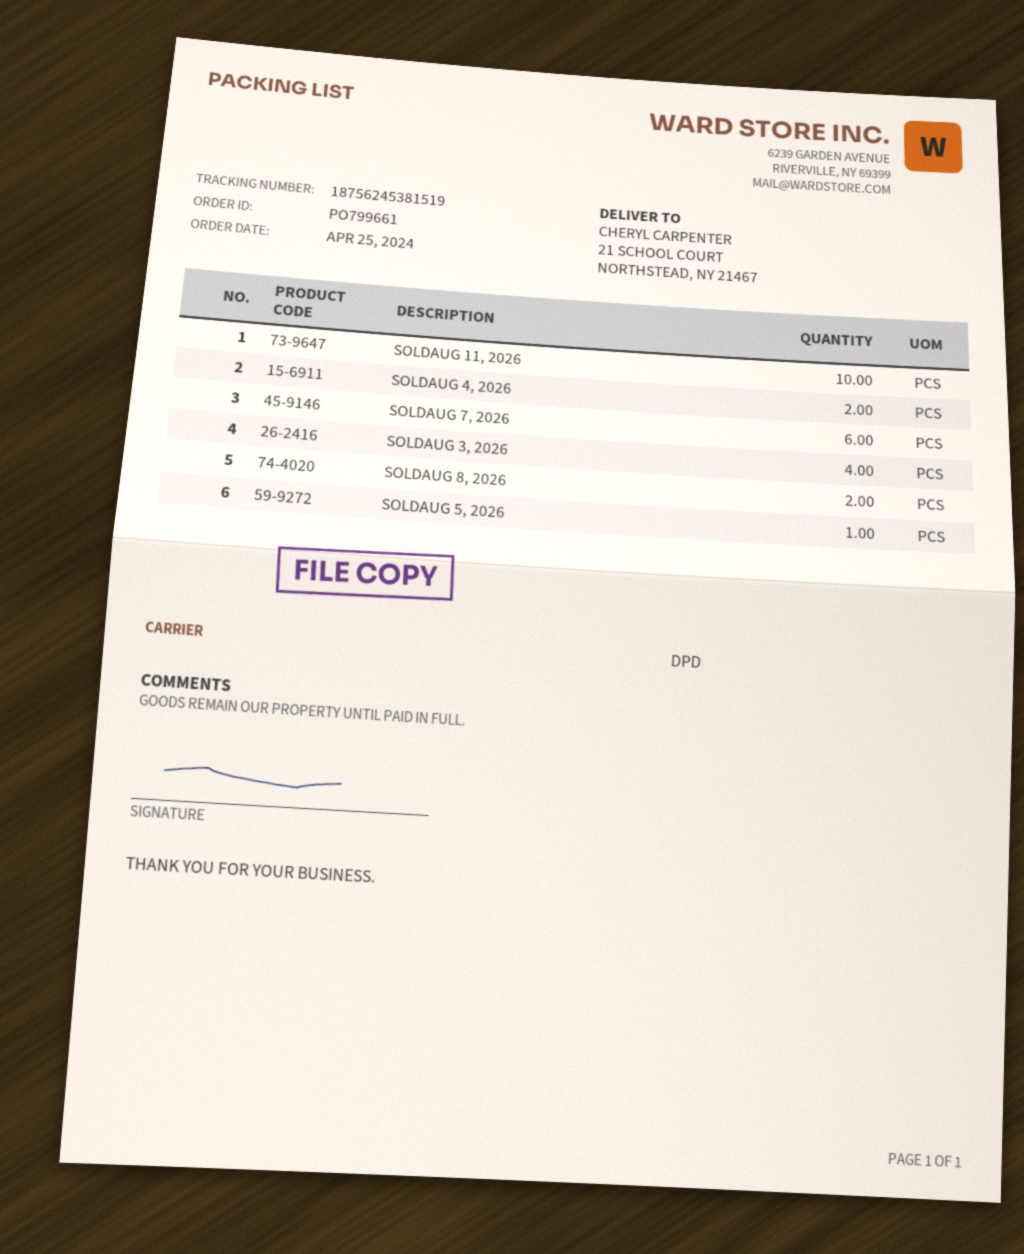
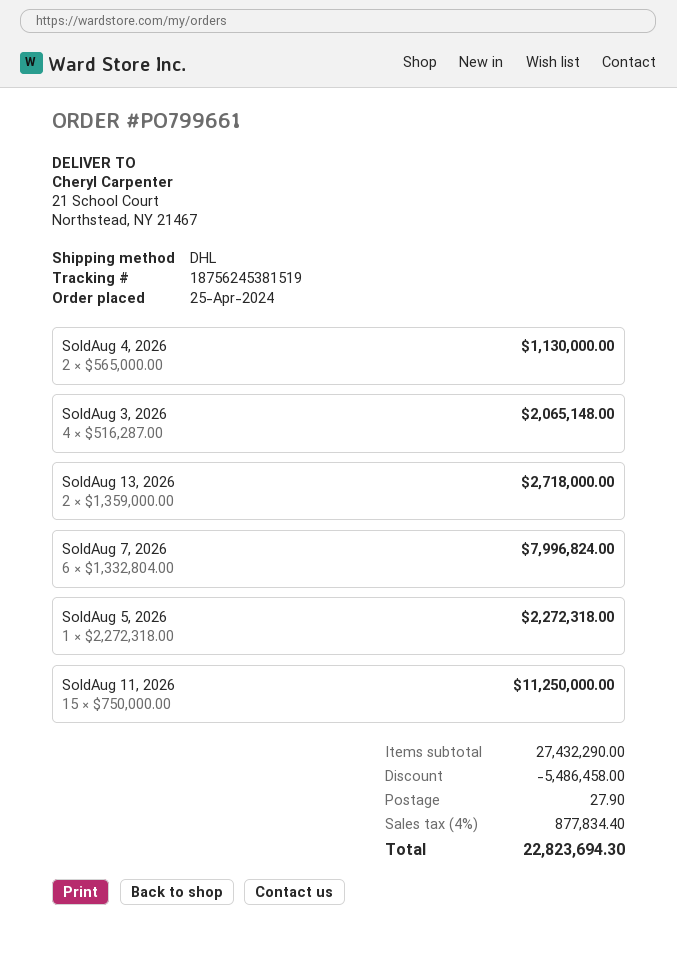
shipping method: DPD -> DHL
SOLDAUG 11, 2026: 10 -> 15
SOLDAUG 8, 2026: 2 -> none
SoldAug 13, 2026: none -> 2

